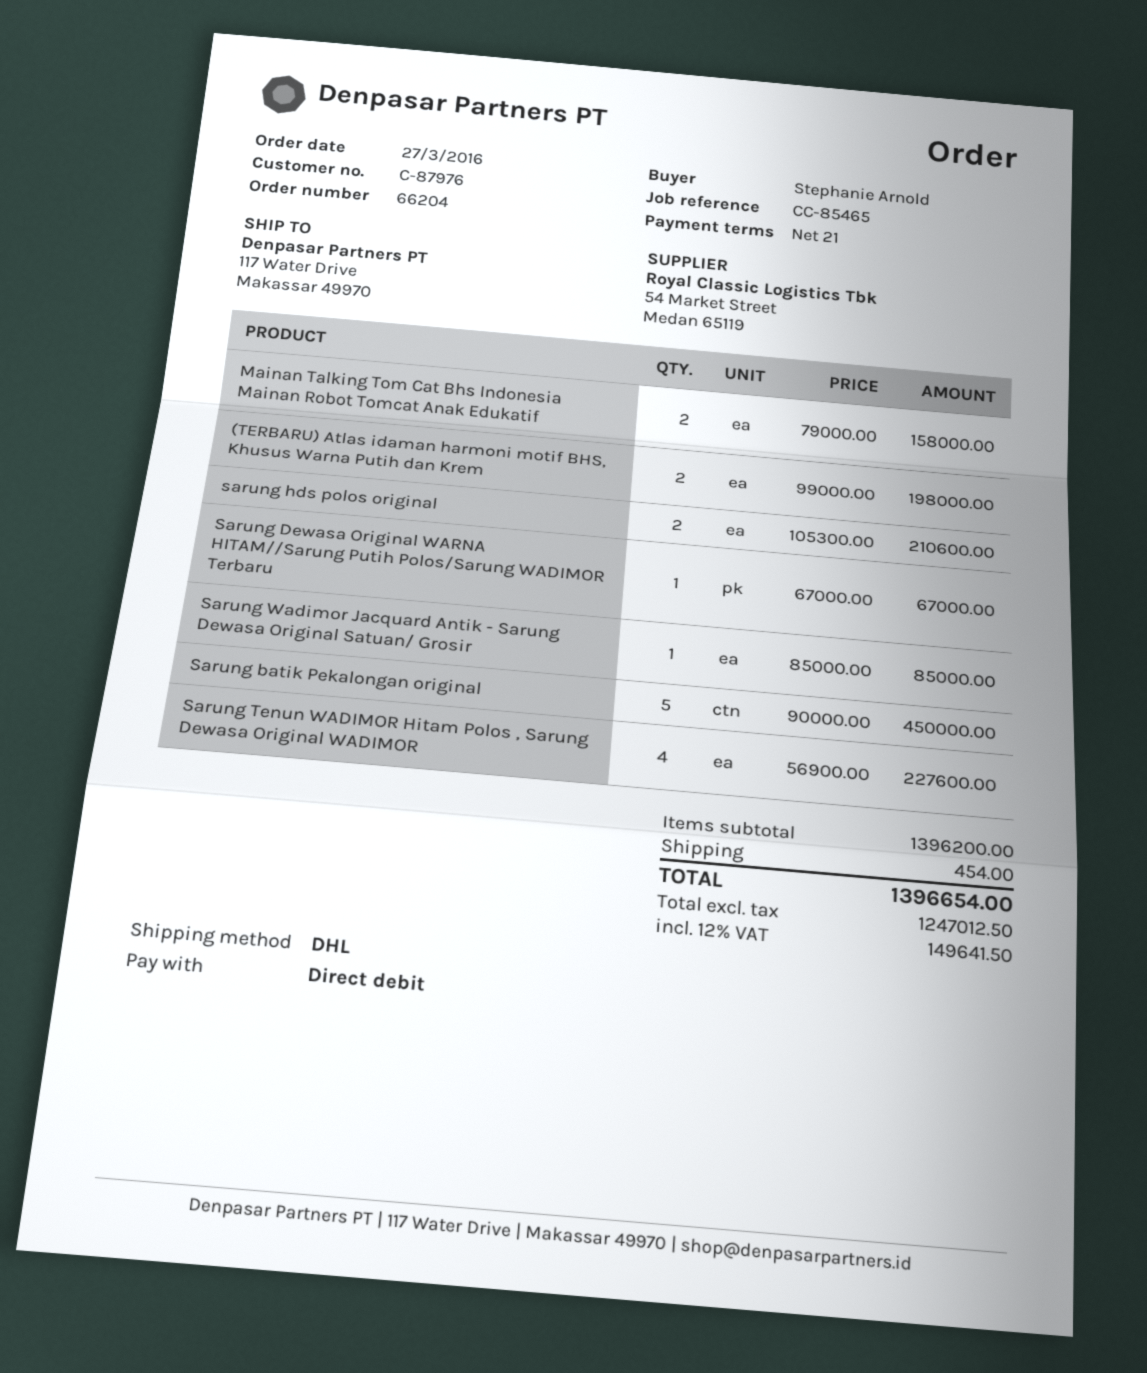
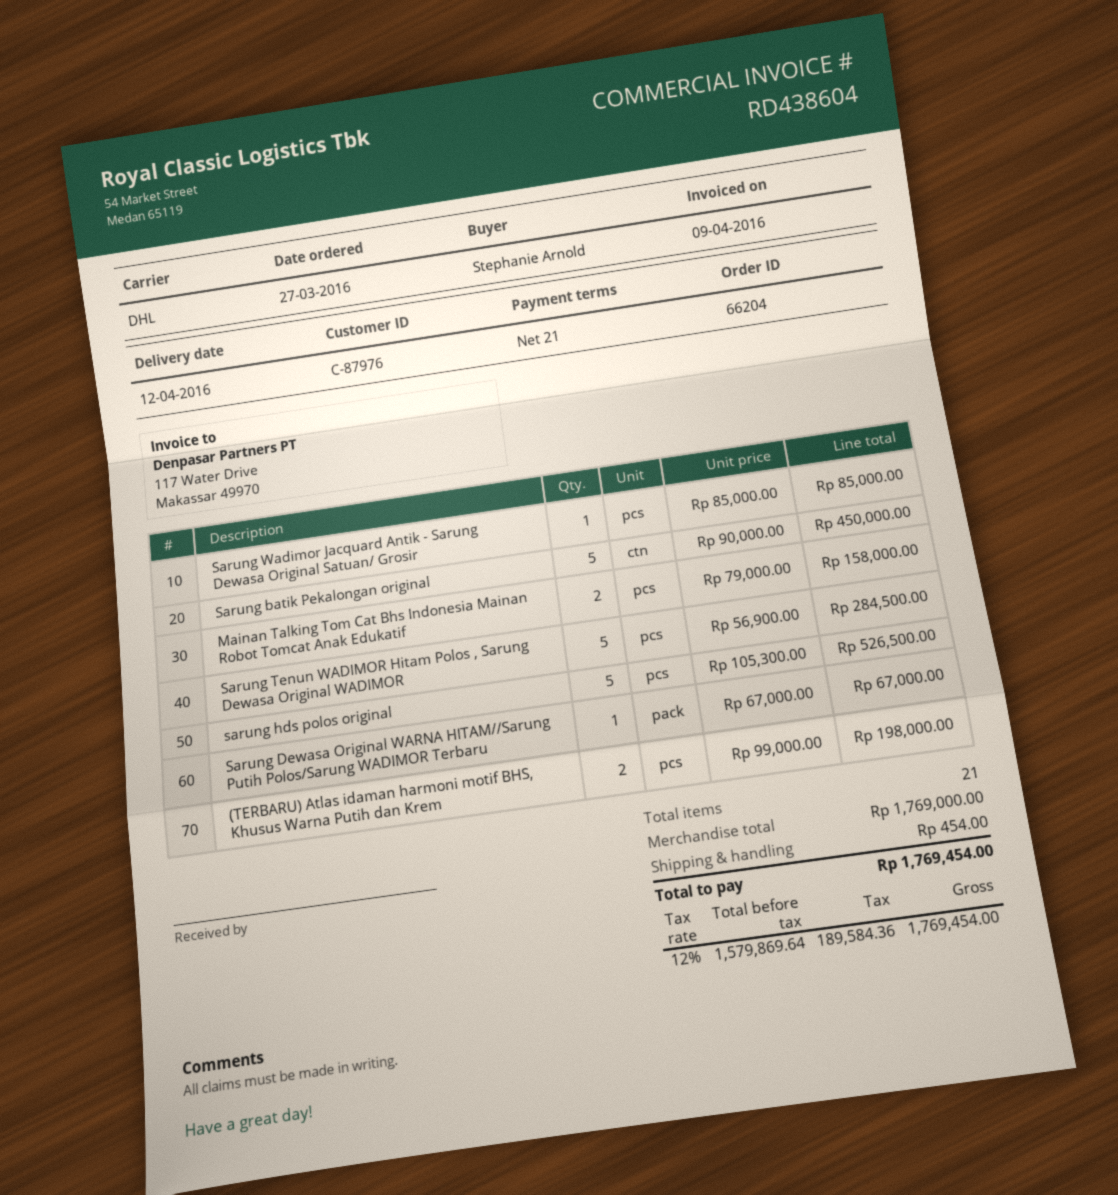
sarung hds polos original: 2 x 105300.00 = 210600.00 -> 5 x 105300.00 = 526500.00
Sarung Tenun WADIMOR Hitam Polos , Sarung Dewasa Original WADIMOR: 4 x 56900.00 = 227600.00 -> 5 x 56900.00 = 284500.00
subtotal: 1396200.00 -> 1769000.00
net: 1247012.50 -> 1579869.64
tax: 12% = 149641.50 -> 12% = 189584.36
total: 1396654.00 -> 1769454.00

